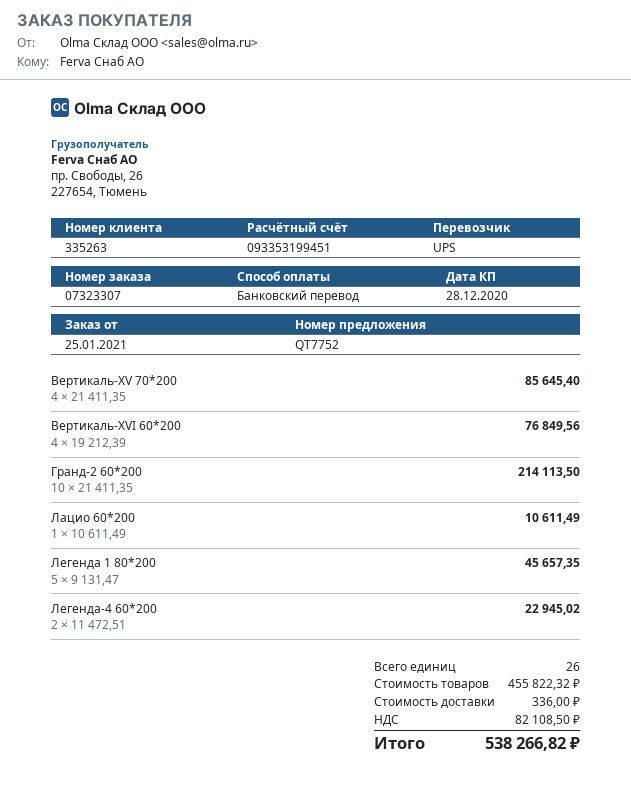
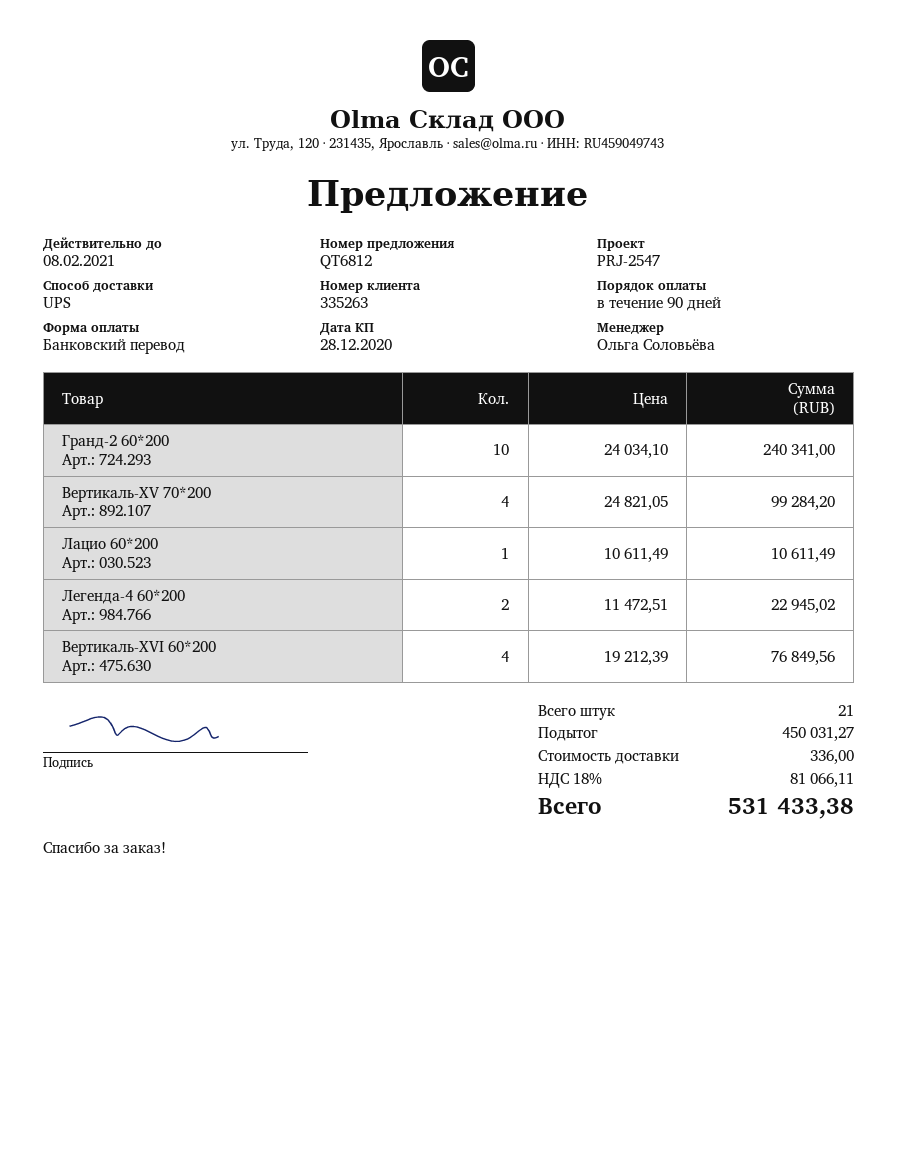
quote number: QT7752 -> QT6812
Вертикаль-XV 70*200: 4 x 21411.35 = 85645.40 -> 4 x 24821.05 = 99284.20
Гранд-2 60*200: 10 x 21411.35 = 214113.50 -> 10 x 24034.10 = 240341.00
Легенда 1 80*200: 5 x 9131.47 = 45657.35 -> none
total quantity: 26 -> 21
subtotal: 455822.32 -> 450031.27
tax: 82108.50 -> 81066.11
total: 538266.82 -> 531433.38

